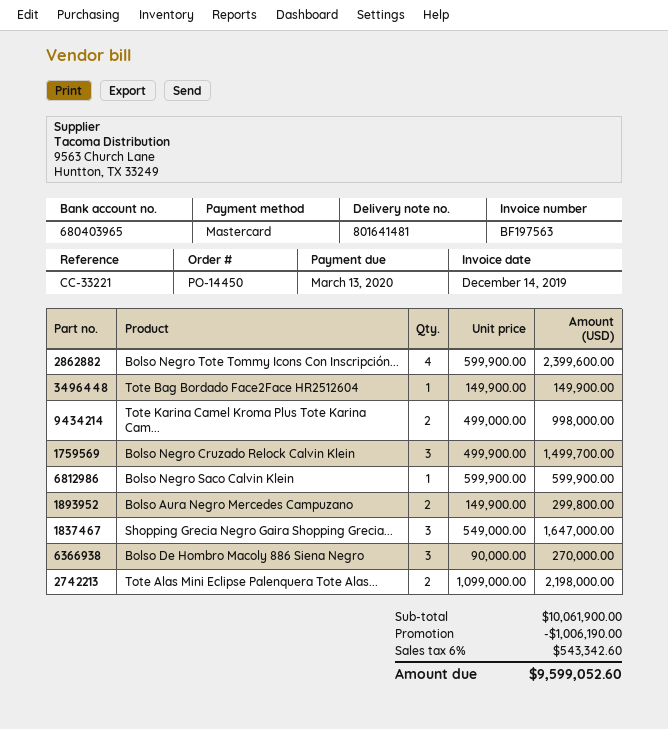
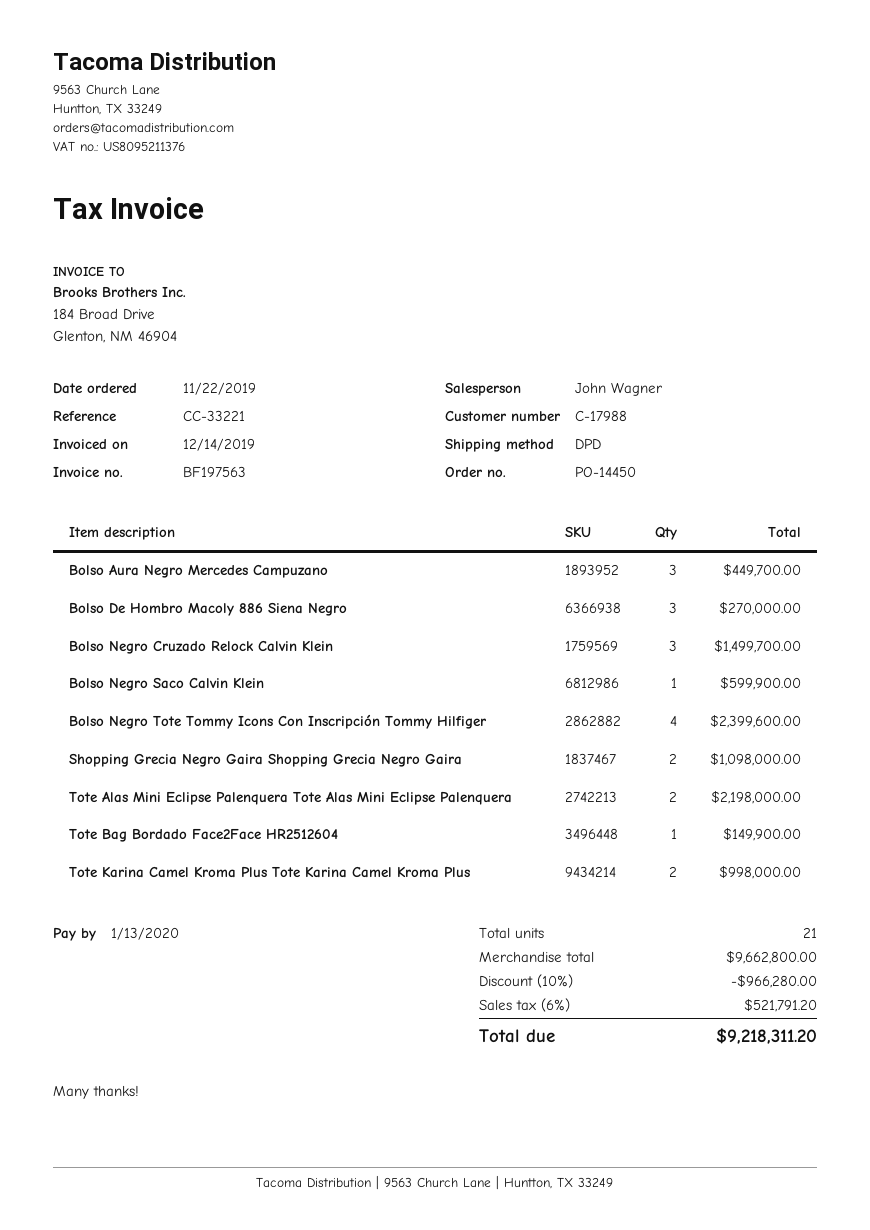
due date: 2020-03-13 -> 2020-01-13
Bolso Aura Negro Mercedes Campuzano: 2 for 299800.00 -> 3 for 449700.00
Shopping Grecia Negro Gaira Shopping Grecia...: 3 for 1647000.00 -> 2 for 1098000.00
subtotal: 10061900.00 -> 9662800.00
discount: 1006190.00 -> 966280.00
tax: 6% = 543342.60 -> 6% = 521791.20
total: 9599052.60 -> 9218311.20

